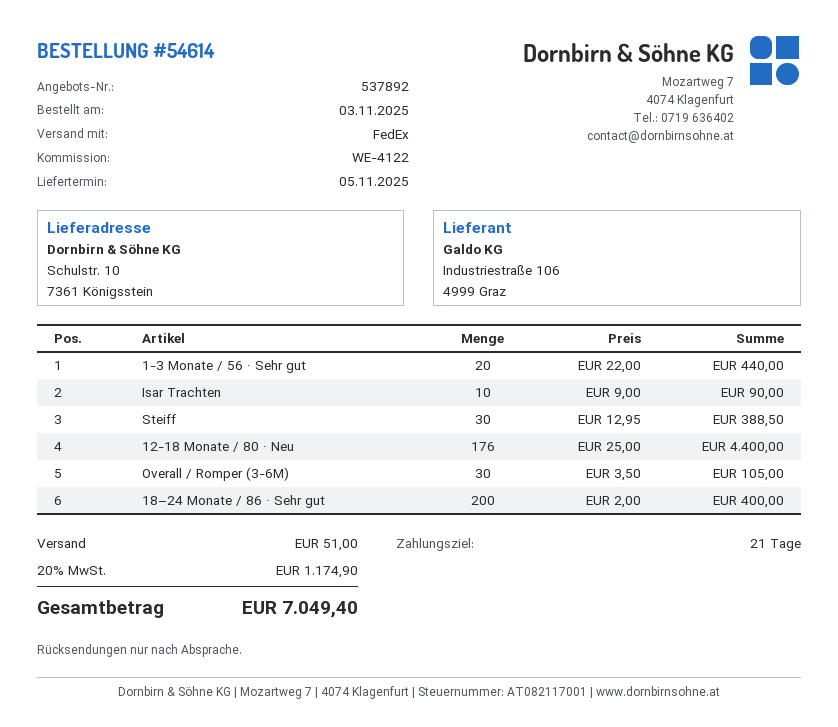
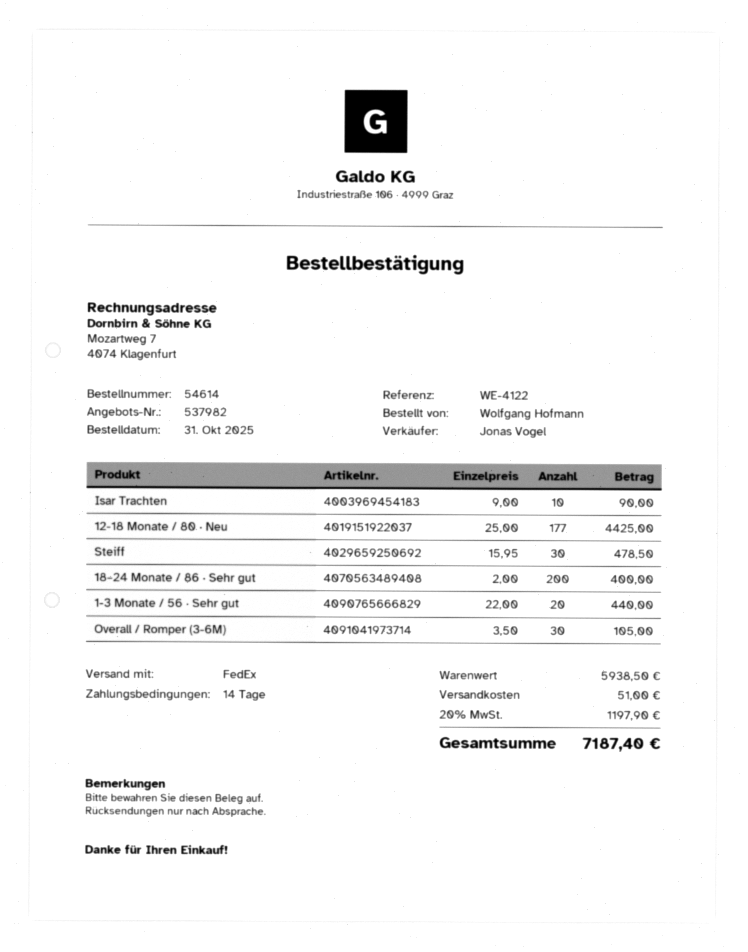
quote number: 537892 -> 537982
order date: 2025-11-03 -> 2025-10-31
payment terms: 21 days -> 14 days
Steiff: 30 x 12.95 = 388.50 -> 30 x 15.95 = 478.50
12-18 Monate / 80 · Neu: 176 x 25.00 = 4400.00 -> 177 x 25.00 = 4425.00
tax: 20% = 1174.90 -> 20% = 1197.90
total: 7049.40 -> 7187.40

